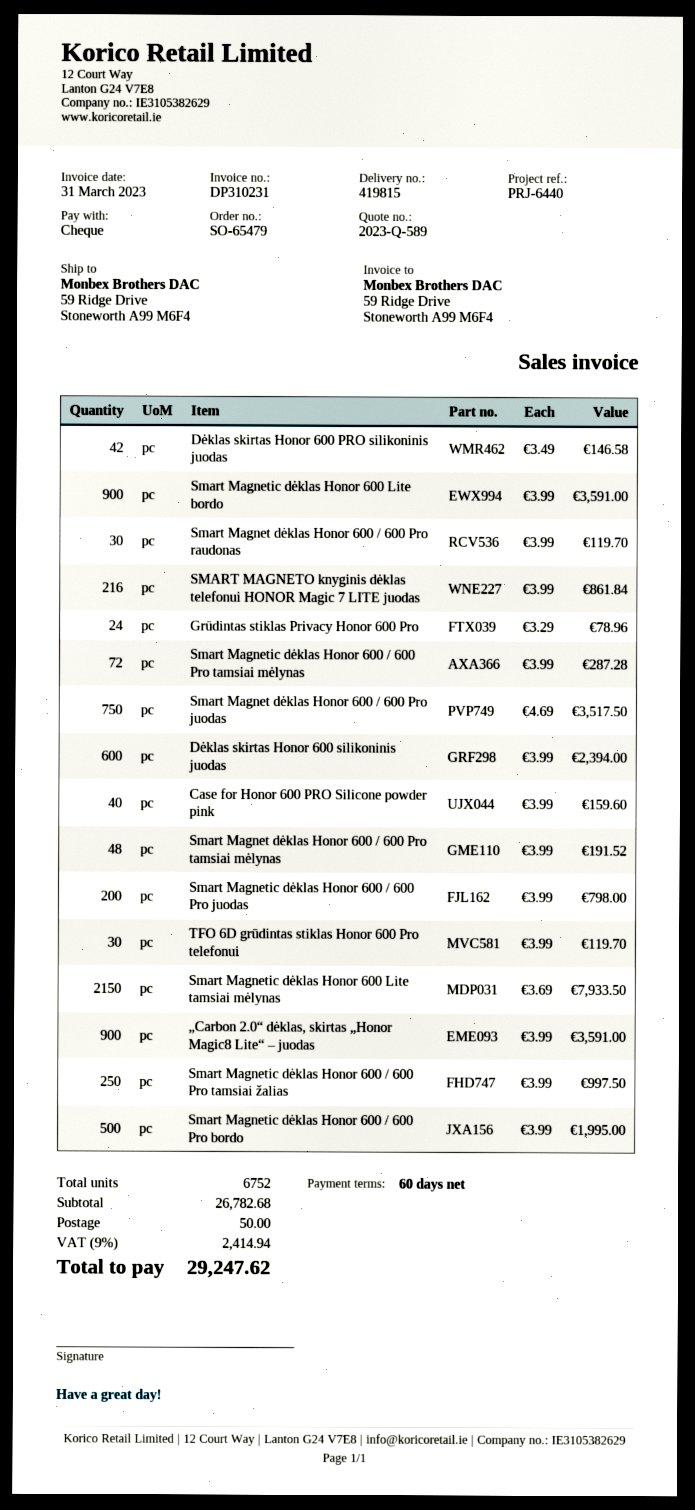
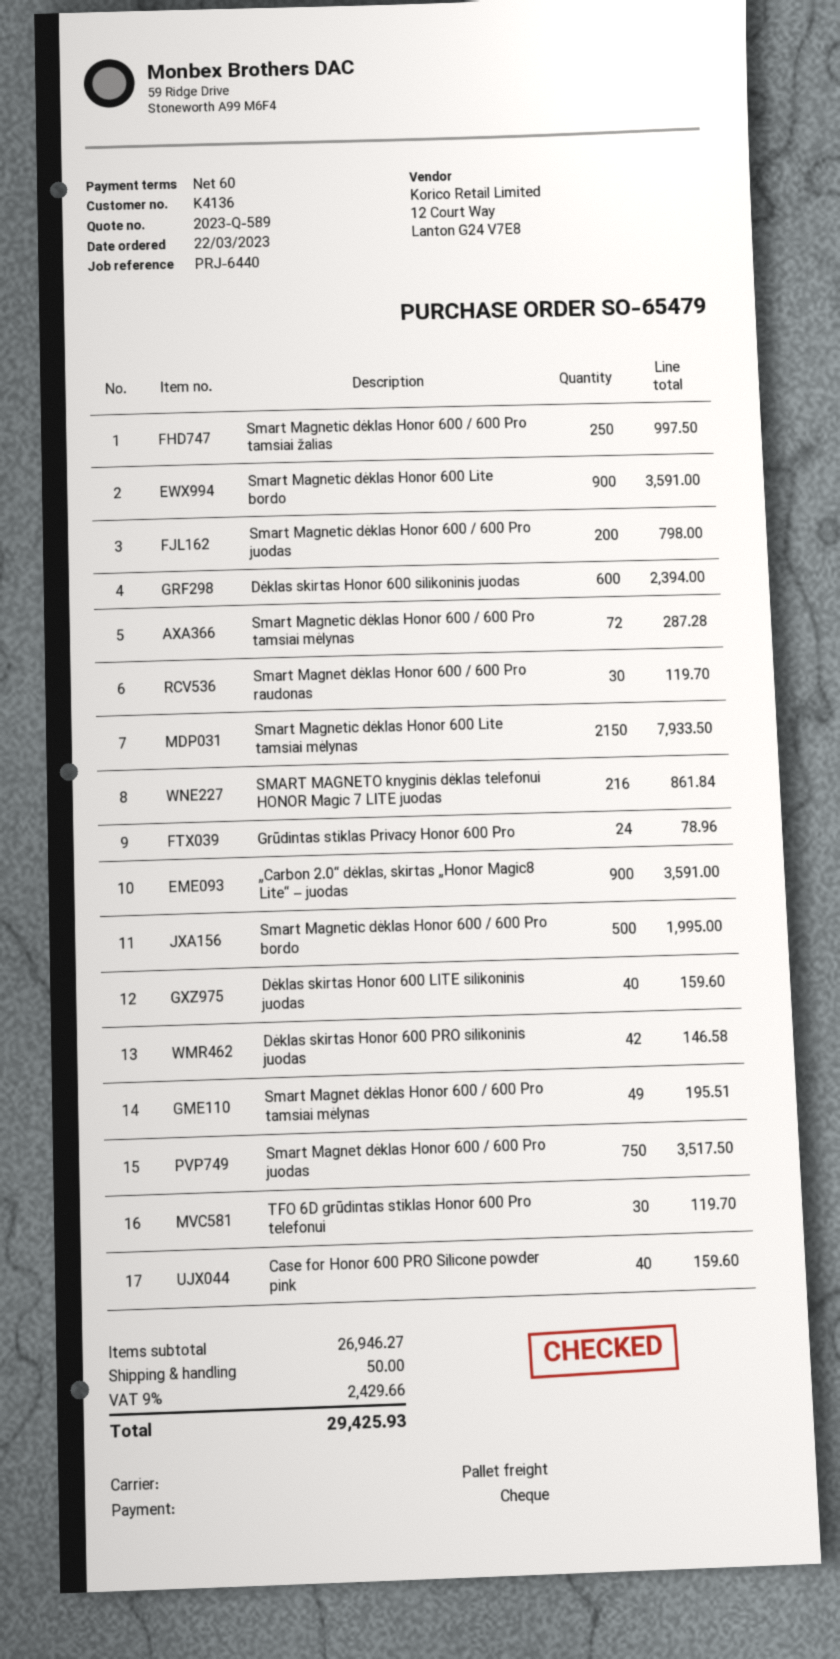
Smart Magnet dėklas Honor 600 / 600 Pro tamsiai mėlynas: 48 for 191.52 -> 49 for 195.51
Dėklas skirtas Honor 600 LITE silikoninis juodas: none -> 40 for 159.60
subtotal: 26782.68 -> 26946.27
tax: 9% = 2414.94 -> 9% = 2429.66
total: 29247.62 -> 29425.93

